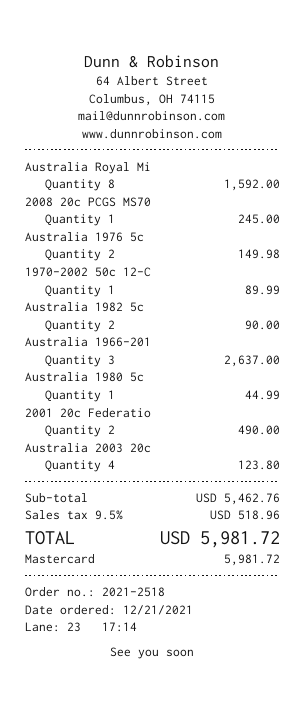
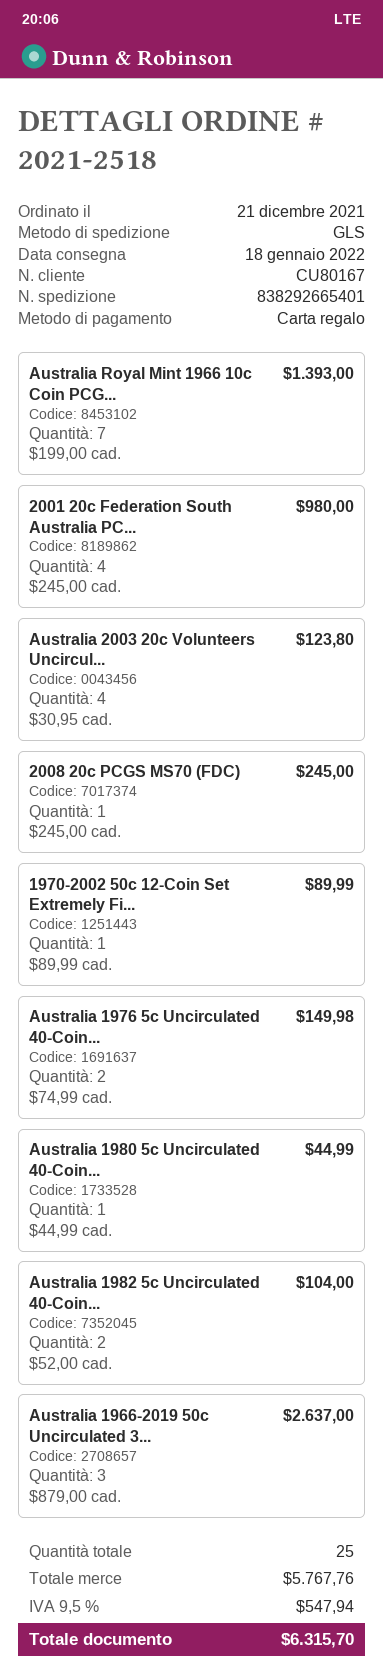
payment method: Mastercard -> gift card
Australia Royal Mi: 8 for 1592.00 -> 7 for 1393.00
Australia 1982 5c: 2 for 90.00 -> 2 for 104.00
2001 20c Federatio: 2 for 490.00 -> 4 for 980.00
subtotal: 5462.76 -> 5767.76
tax: 9.5% = 518.96 -> 9.5% = 547.94
total: 5981.72 -> 6315.70

